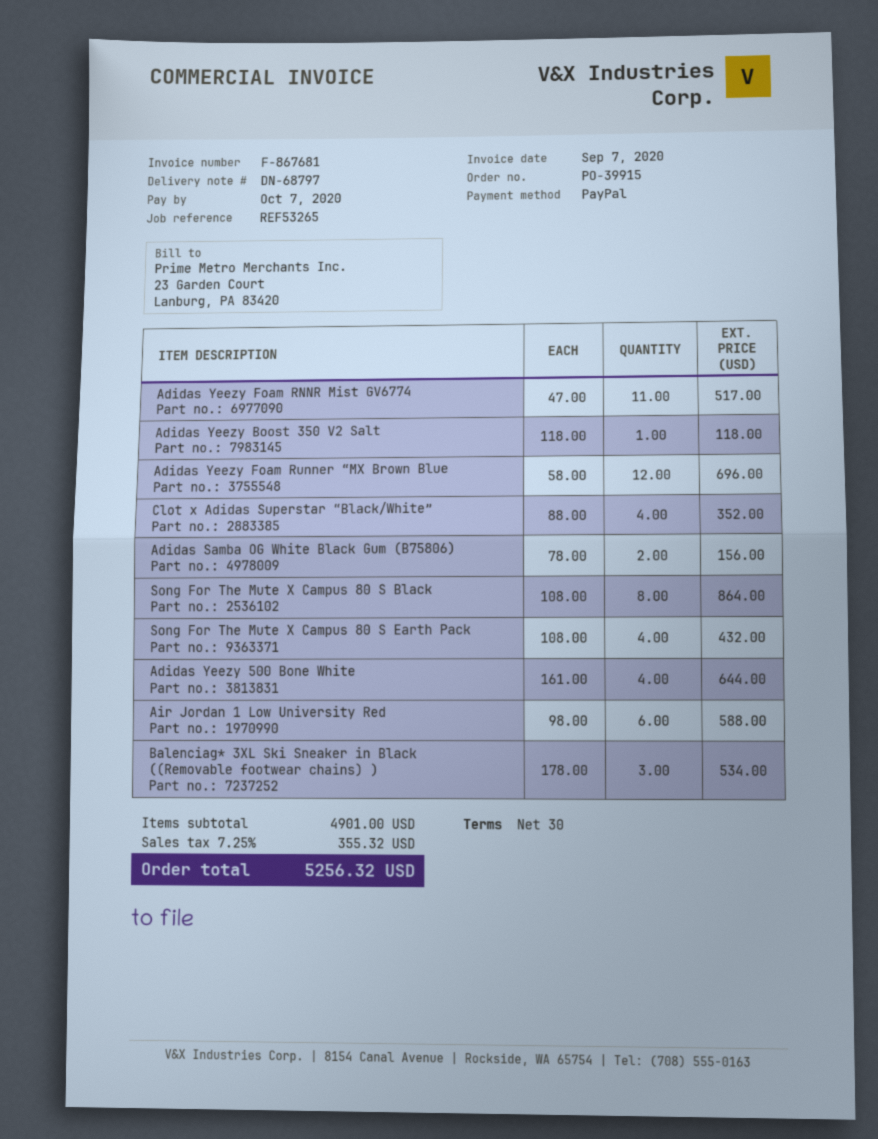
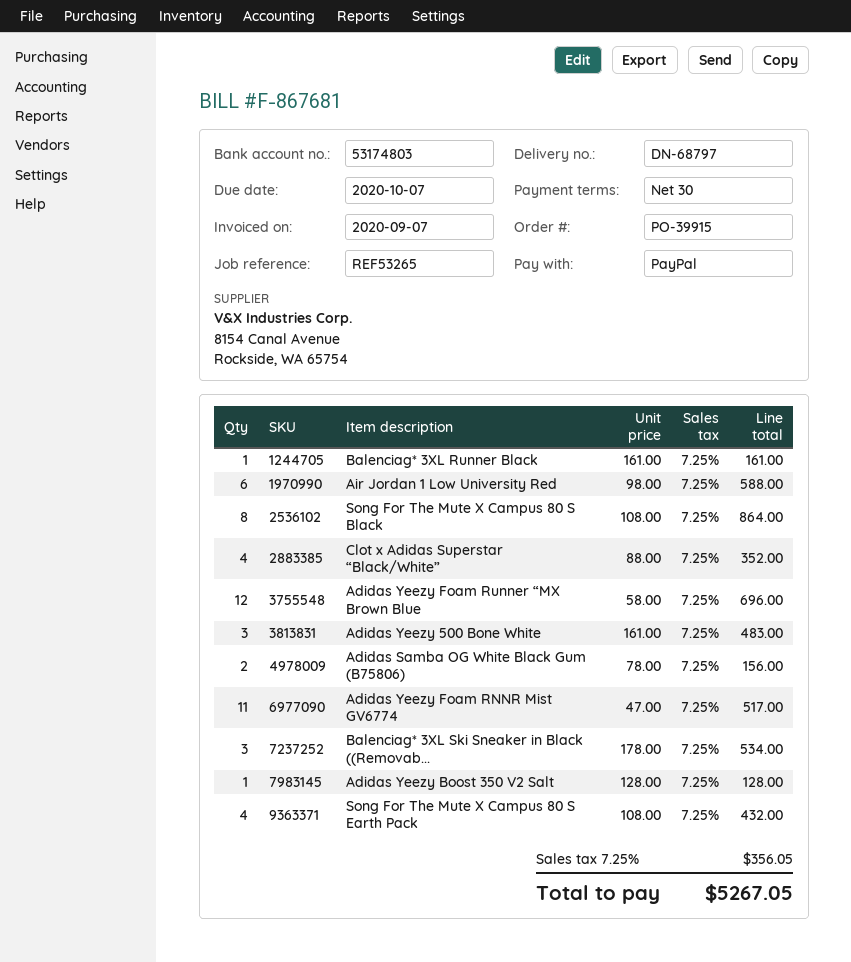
Adidas Yeezy Boost 350 V2 Salt: 1 x 118.00 = 118.00 -> 1 x 128.00 = 128.00
Adidas Yeezy 500 Bone White: 4 x 161.00 = 644.00 -> 3 x 161.00 = 483.00
Balenciag* 3XL Runner Black: none -> 1 x 161.00 = 161.00
tax: 7.25% = 355.32 -> 7.25% = 356.05
total: 5256.32 -> 5267.05

